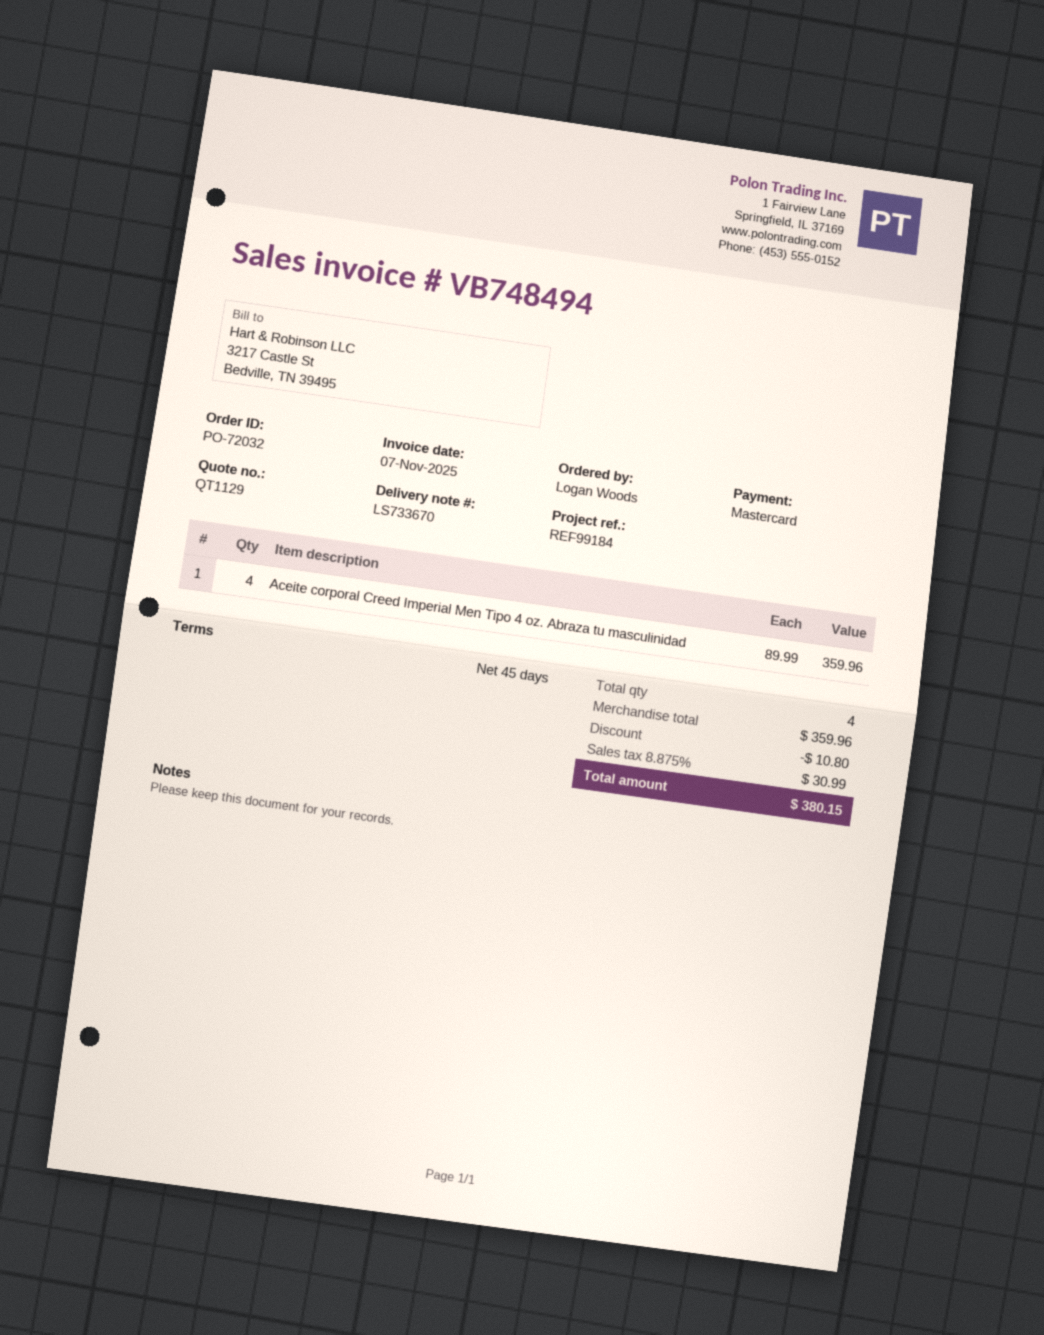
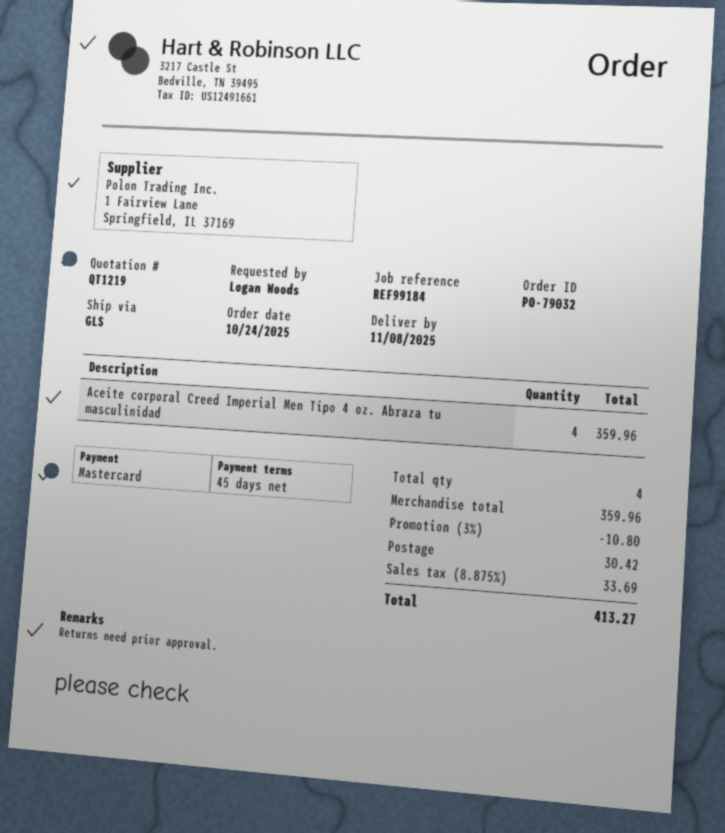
quote number: QT1129 -> QT1219
order number: PO-72032 -> PO-79032
shipping: none -> 30.42
tax: 8.875% = 30.99 -> 8.875% = 33.69
total: 380.15 -> 413.27

